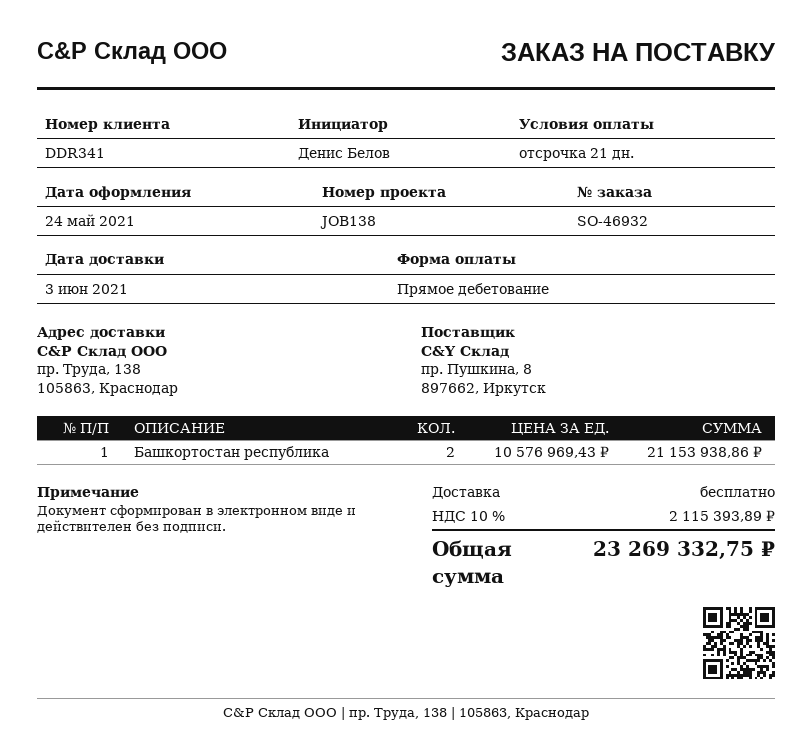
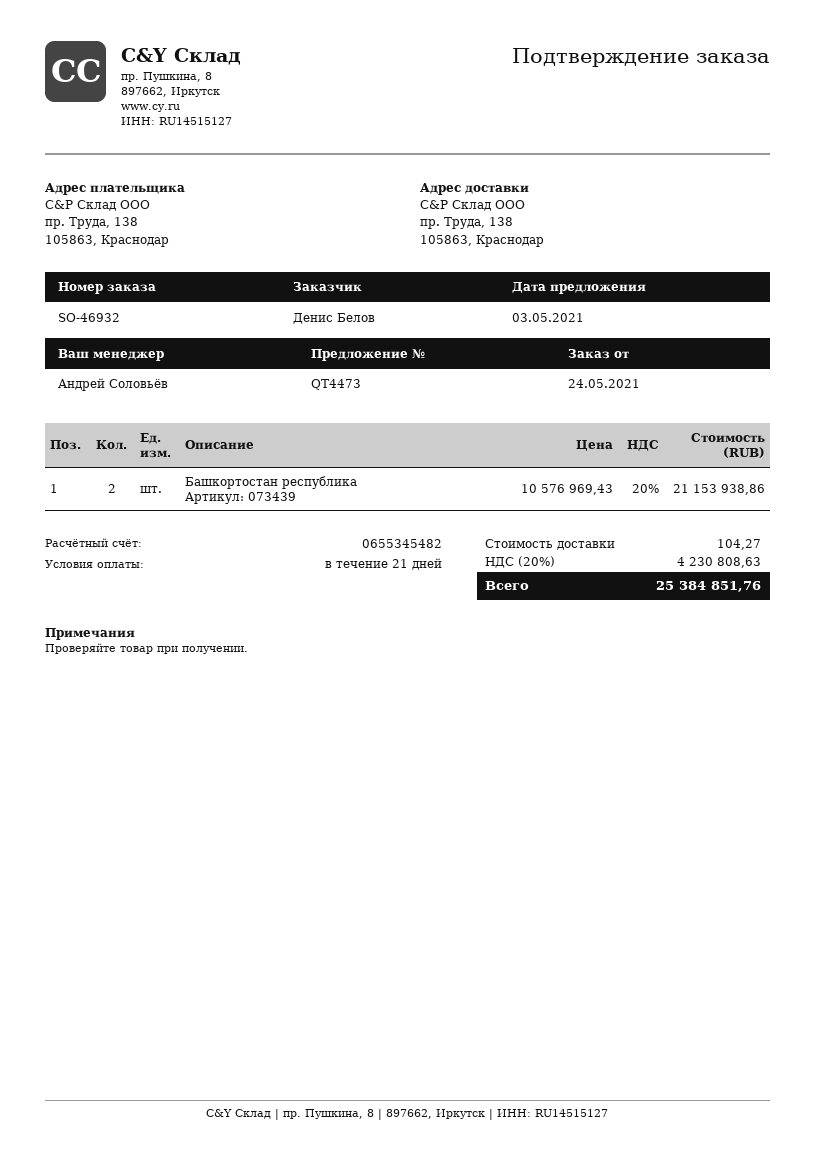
shipping: 0.00 -> 104.27
tax: 10% = 2115393.89 -> 20% = 4230808.63
total: 23269332.75 -> 25384851.76

